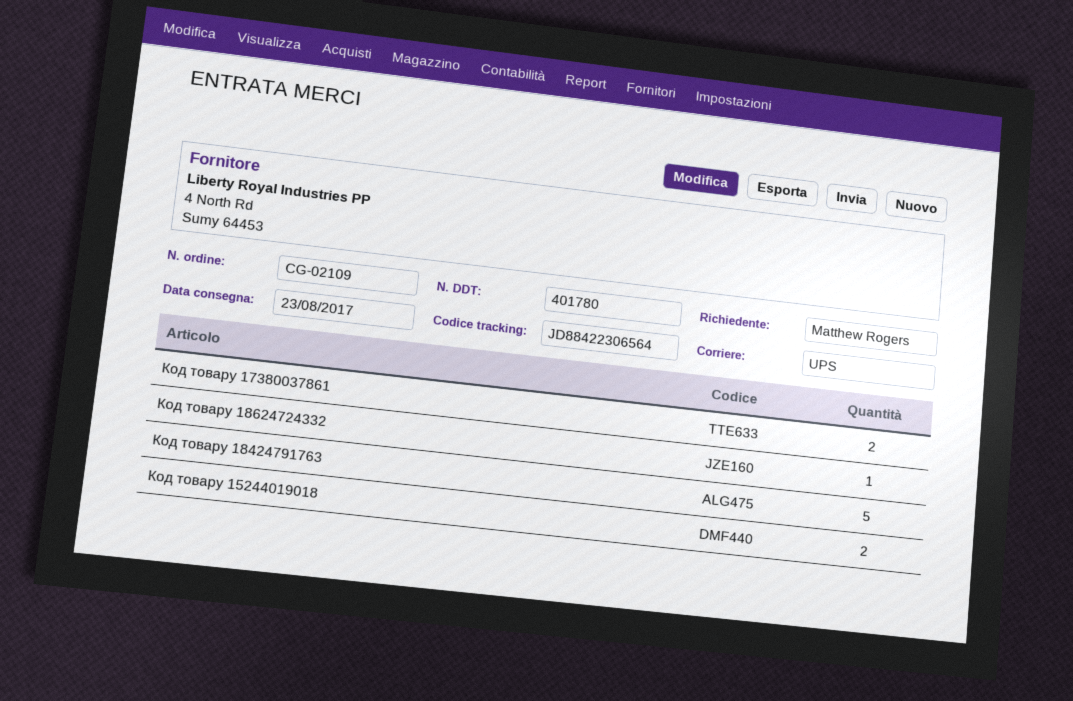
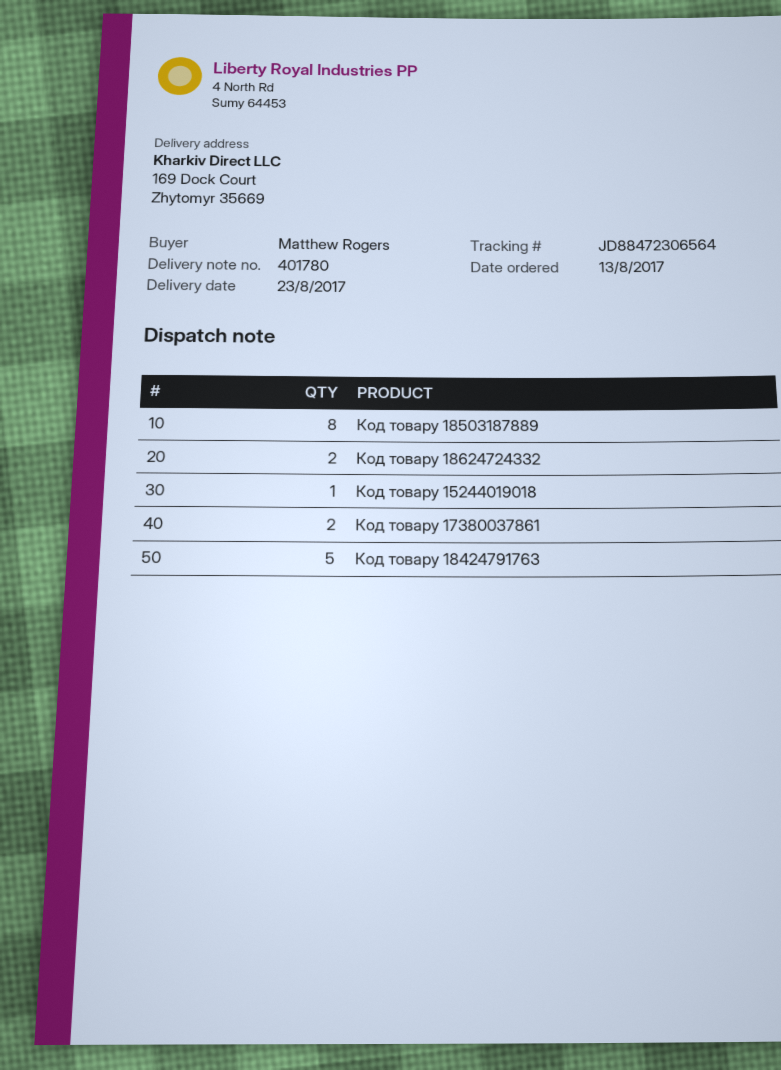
tracking number: JD88422306564 -> JD88472306564
Код товару 18624724332: 1 -> 2
Код товару 15244019018: 2 -> 1
Код товару 18503187889: none -> 8

